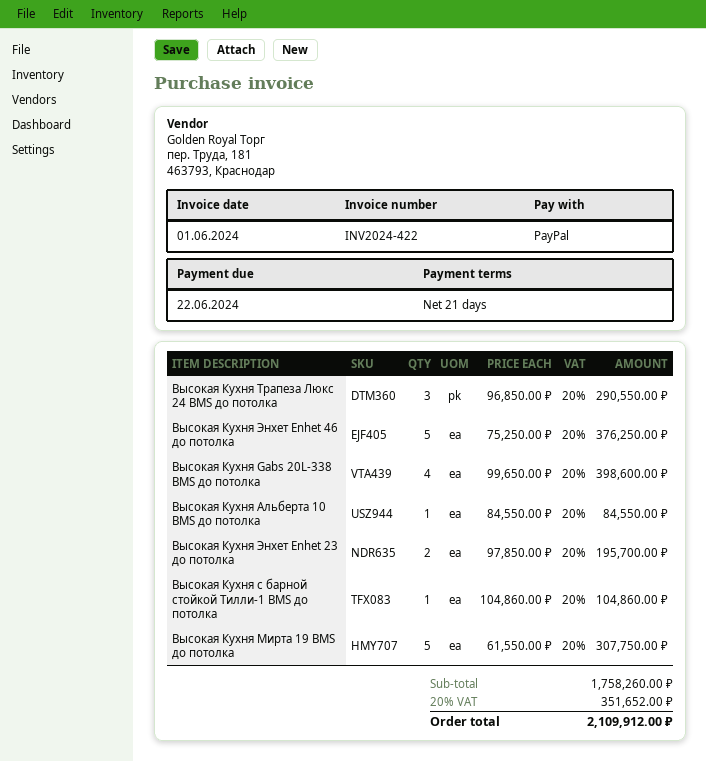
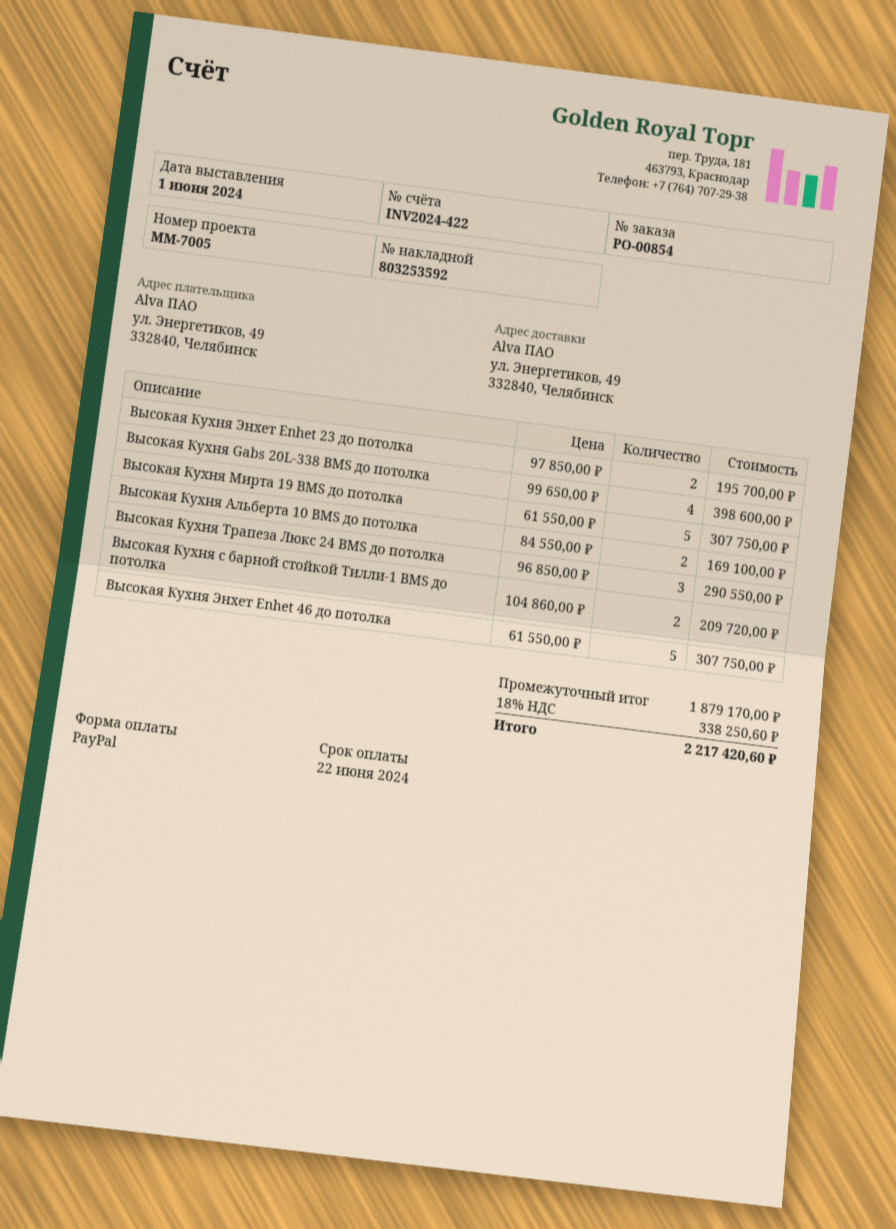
Высокая Кухня Энхет Enhet 46 до потолка: 5 x 75250.00 = 376250.00 -> 5 x 61550.00 = 307750.00
Высокая Кухня Альберта 10 BMS до потолка: 1 x 84550.00 = 84550.00 -> 2 x 84550.00 = 169100.00
Высокая Кухня с барной стойкой Тилли-1 BMS до потолка: 1 x 104860.00 = 104860.00 -> 2 x 104860.00 = 209720.00
subtotal: 1758260.00 -> 1879170.00
tax: 20% = 351652.00 -> 18% = 338250.60
total: 2109912.00 -> 2217420.60

